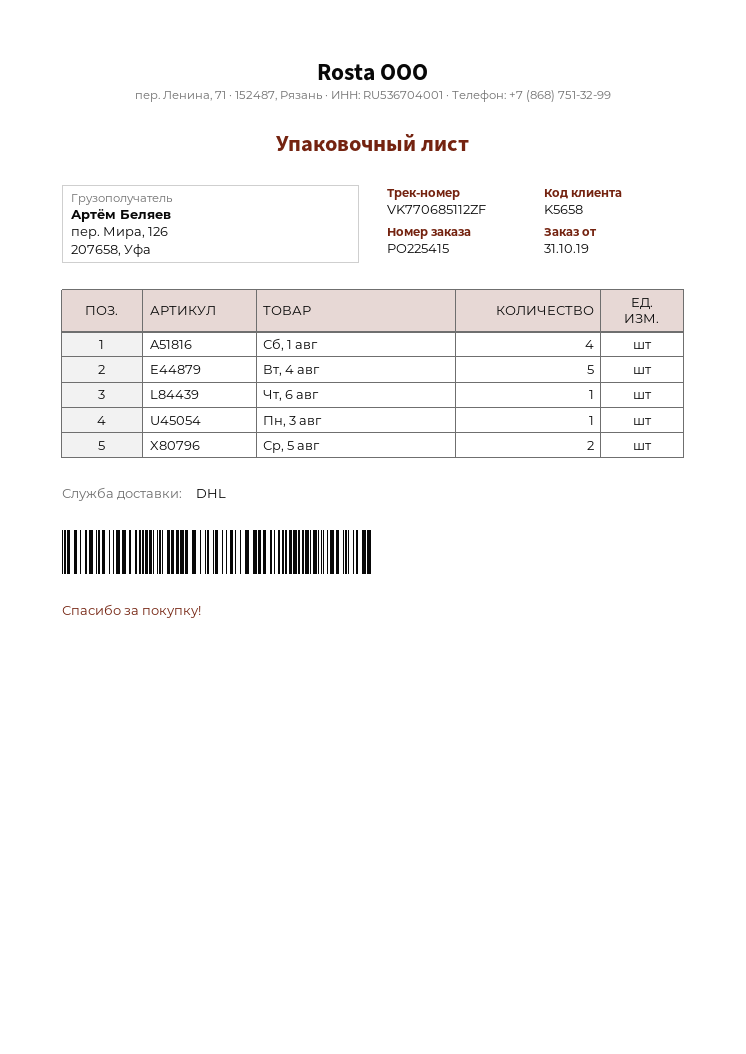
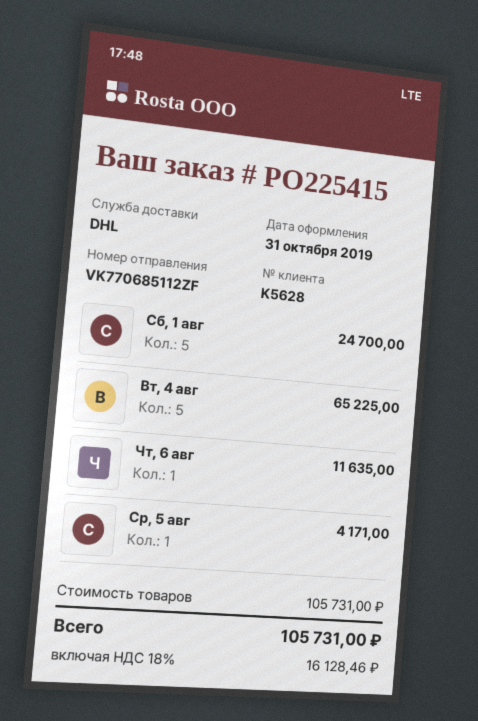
customer number: K5658 -> K5628
Сб, 1 авг: 4 -> 5
Пн, 3 авг: 1 -> none
Ср, 5 авг: 2 -> 1

